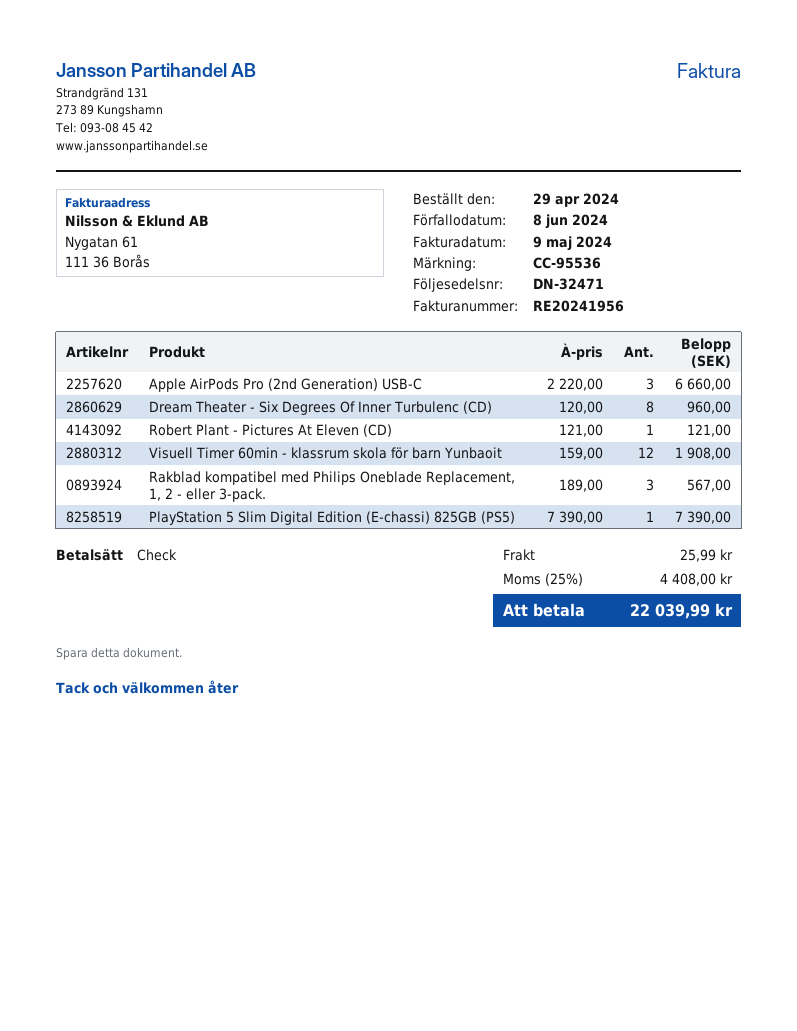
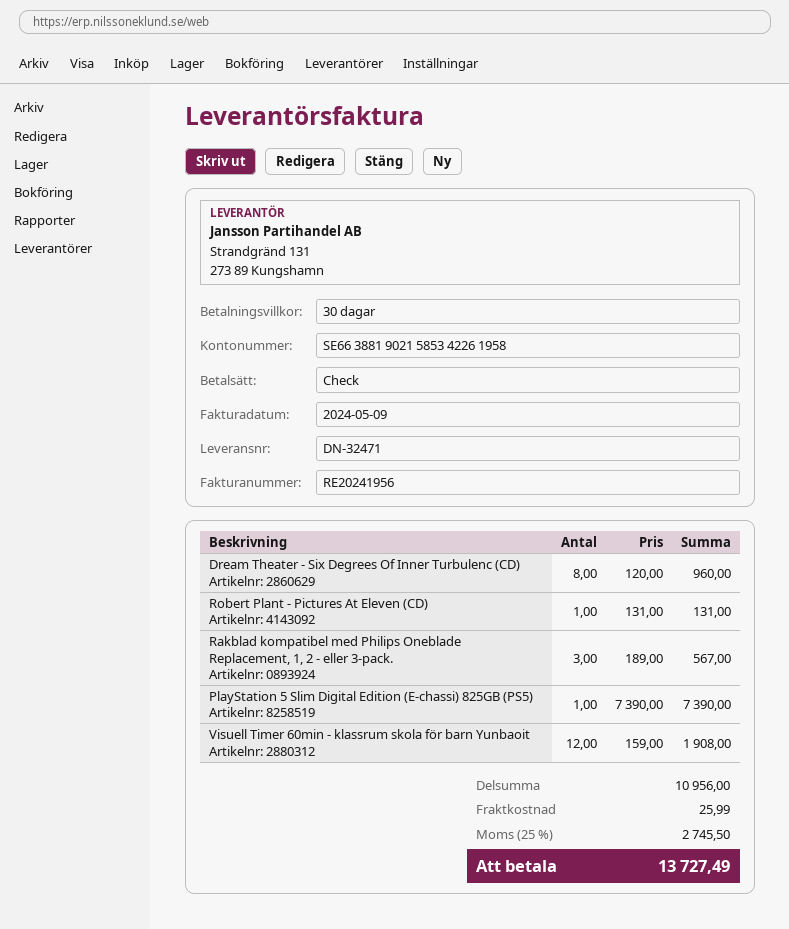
Apple AirPods Pro (2nd Generation) USB-C: 3 x 2220.00 = 6660.00 -> none
Robert Plant - Pictures At Eleven (CD): 1 x 121.00 = 121.00 -> 1 x 131.00 = 131.00
tax: 25% = 4408.00 -> 25% = 2745.50
total: 22039.99 -> 13727.49

